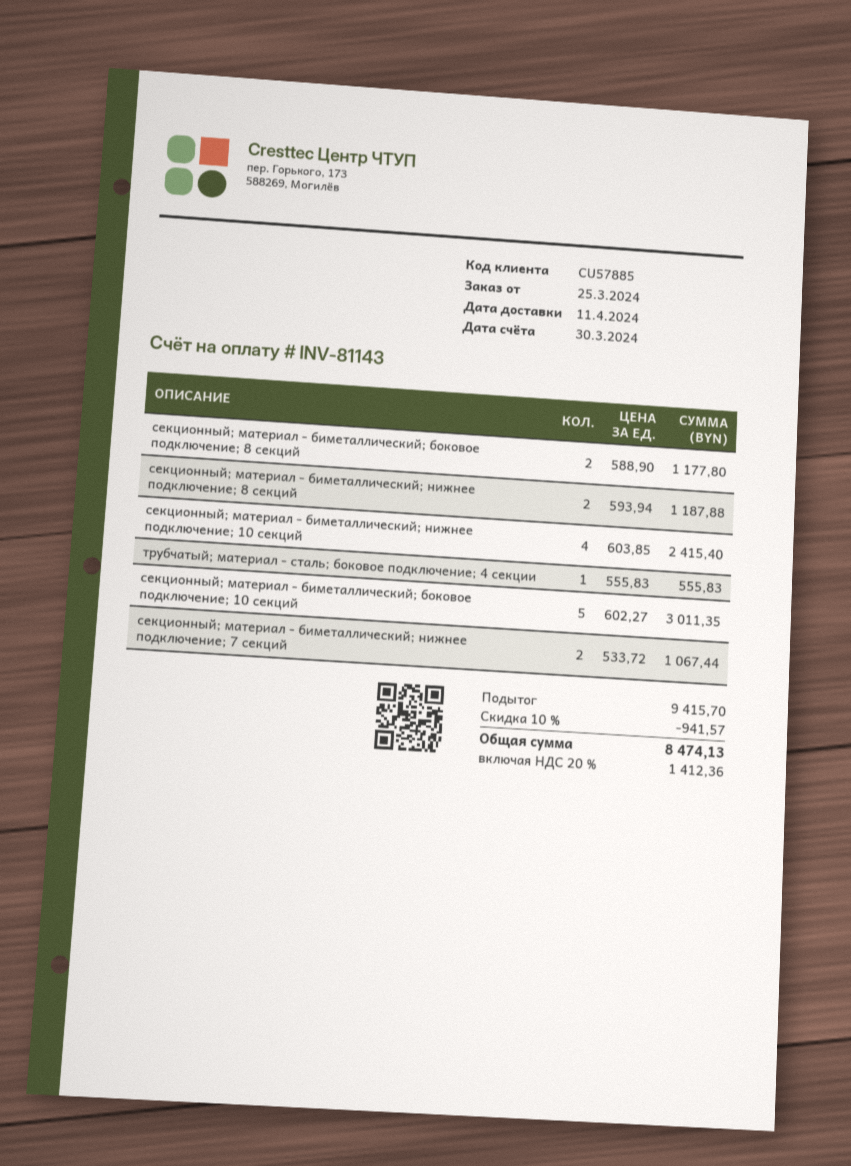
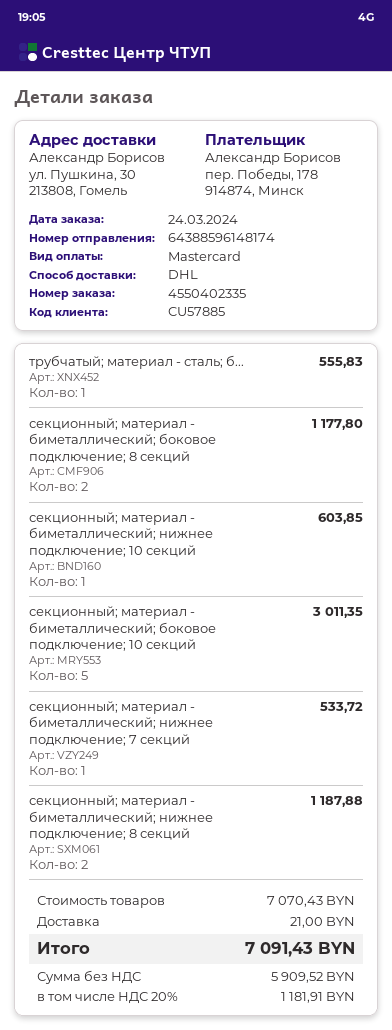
order date: 2024-03-25 -> 2024-03-24
секционный; материал - биметаллический; нижнее подключение; 10 секций: 4 for 2415.40 -> 1 for 603.85
секционный; материал - биметаллический; нижнее подключение; 7 секций: 2 for 1067.44 -> 1 for 533.72
subtotal: 9415.70 -> 7070.43
discount: 10% = 941.57 -> none
shipping: none -> 21.00
tax: 20% = 1412.36 -> 20% = 1181.91
total: 8474.13 -> 7091.43

